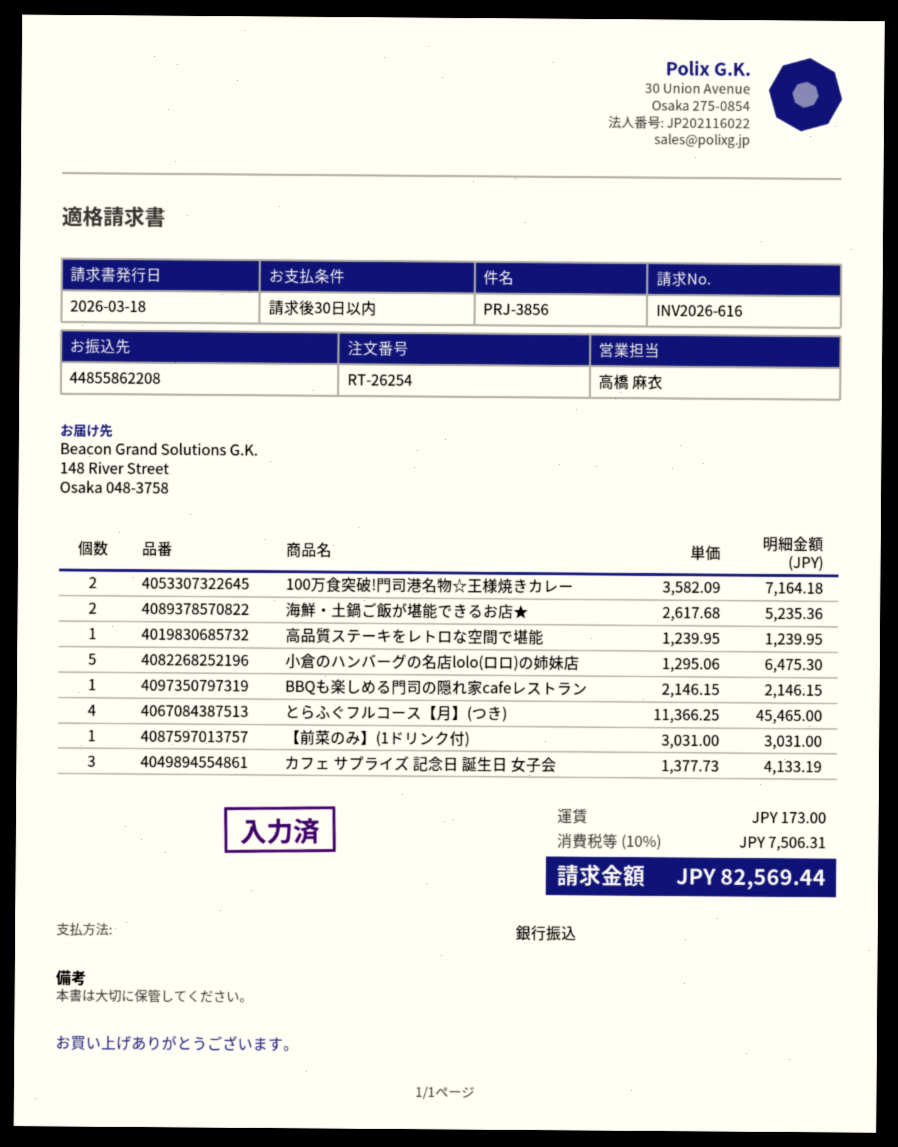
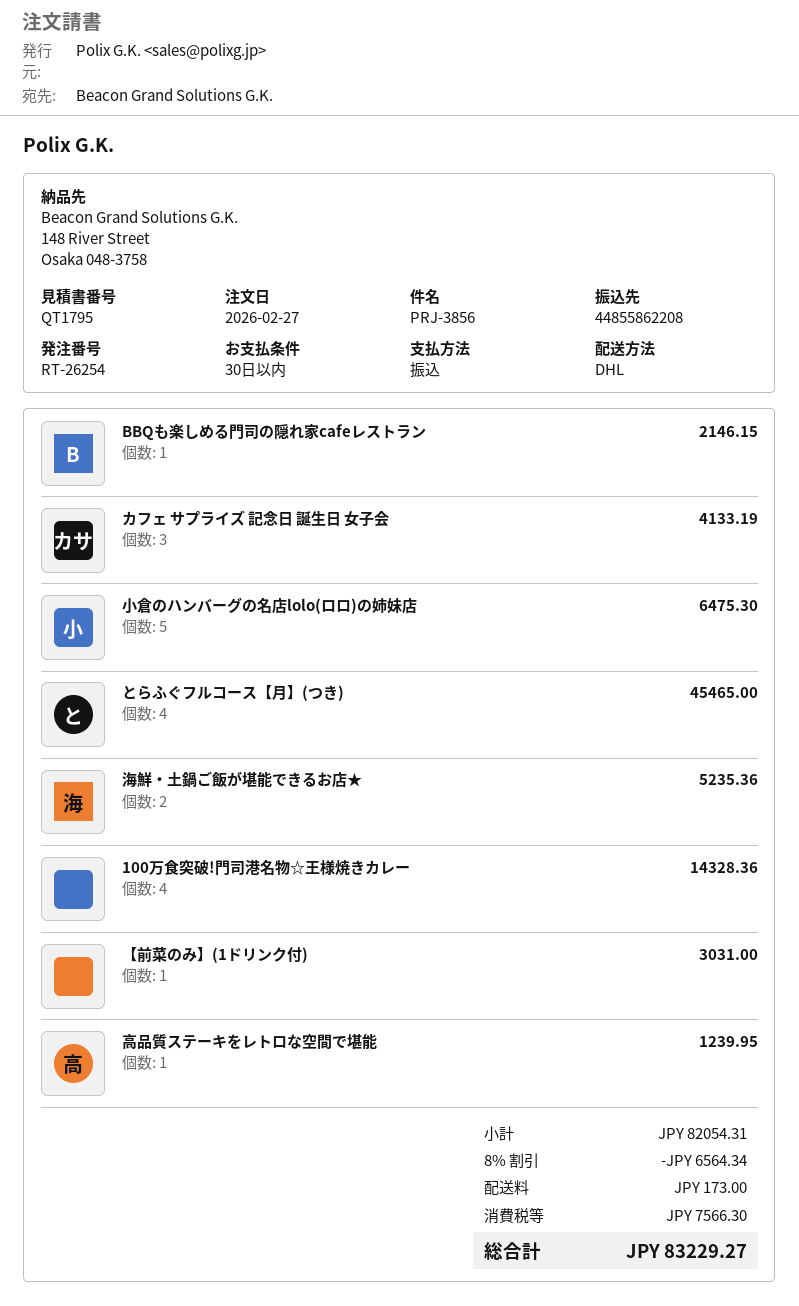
100万食突破!門司港名物☆王様焼きカレー: 2 for 7164.18 -> 4 for 14328.36
discount: none -> 8% = 6564.34
tax: 7506.31 -> 7566.30
total: 82569.44 -> 83229.27

